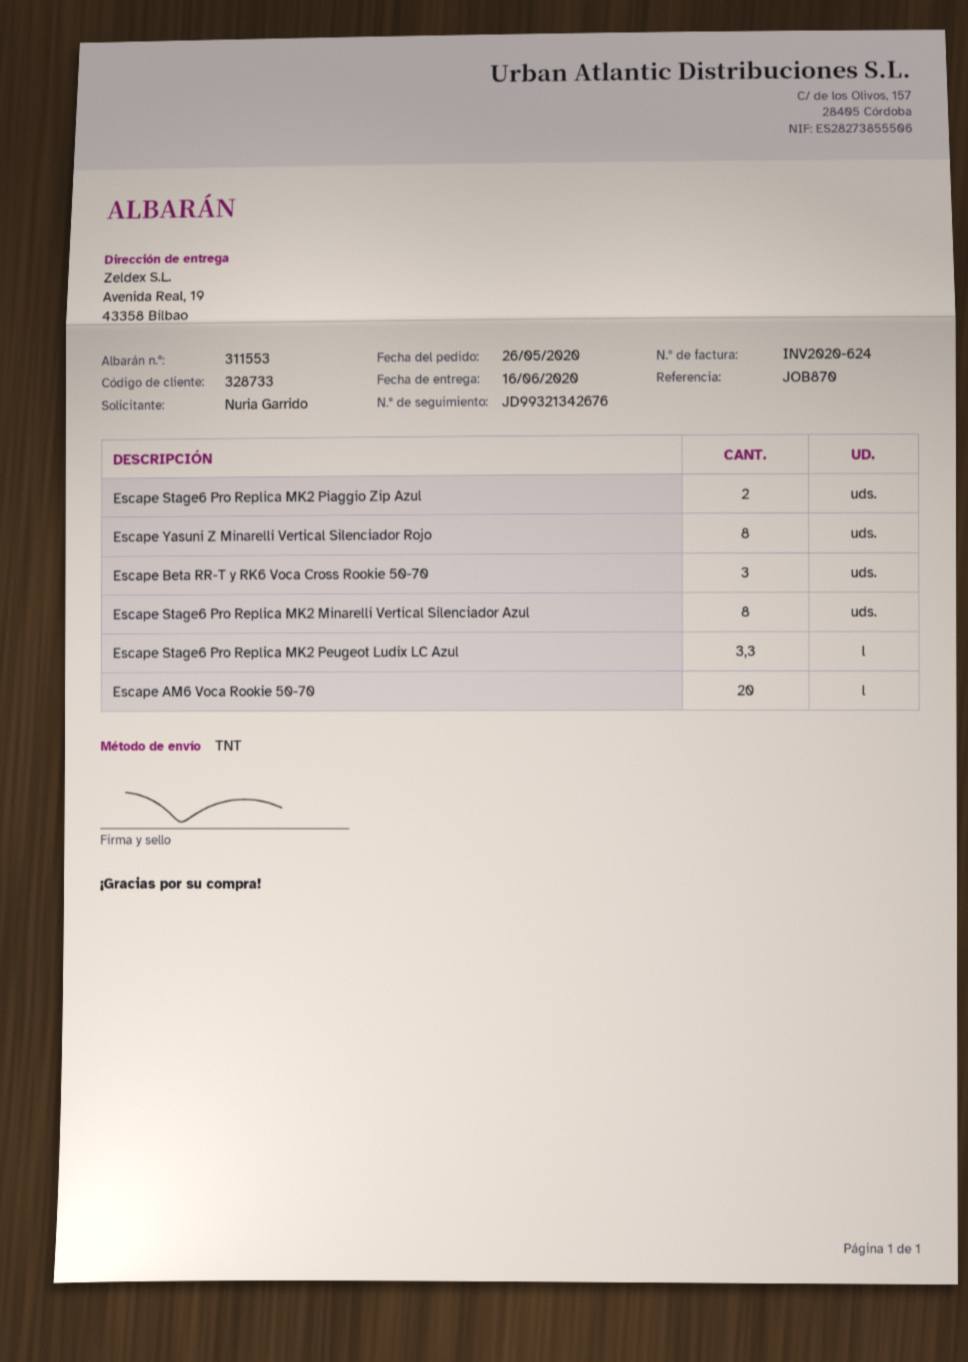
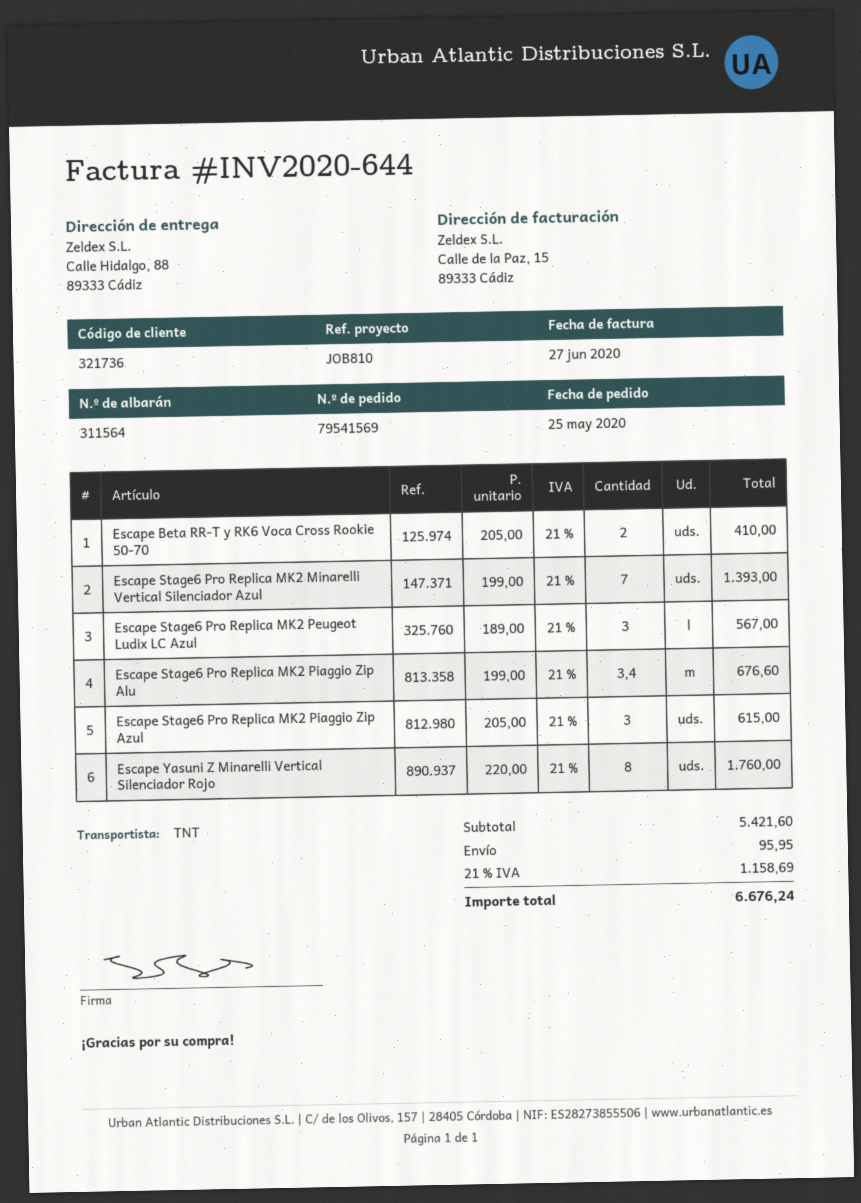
order date: 2020-05-26 -> 2020-05-25
delivery note number: 311553 -> 311564
invoice number: INV2020-624 -> INV2020-644
customer number: 328733 -> 321736
reference: JOB870 -> JOB810
ship to: Avenida Real, 19, 43358 Bilbao -> Calle Hidalgo, 88, 89333 Cádiz
Escape Stage6 Pro Replica MK2 Piaggio Zip Azul: 2 -> 3
Escape Beta RR-T y RK6 Voca Cross Rookie 50-70: 3 -> 2
Escape Stage6 Pro Replica MK2 Minarelli Vertical Silenciador Azul: 8 -> 7
Escape Stage6 Pro Replica MK2 Peugeot Ludix LC Azul: 3.3 -> 3
Escape AM6 Voca Rookie 50-70: 20 -> none
Escape Stage6 Pro Replica MK2 Piaggio Zip Alu: none -> 3.4

